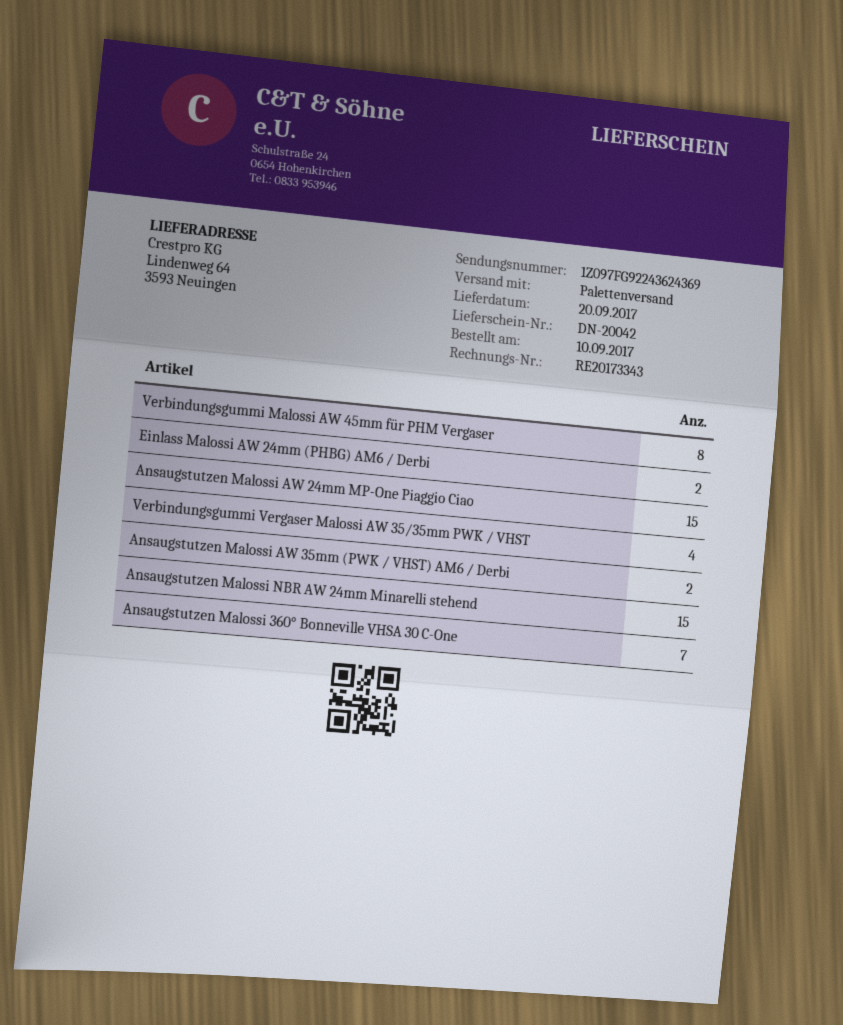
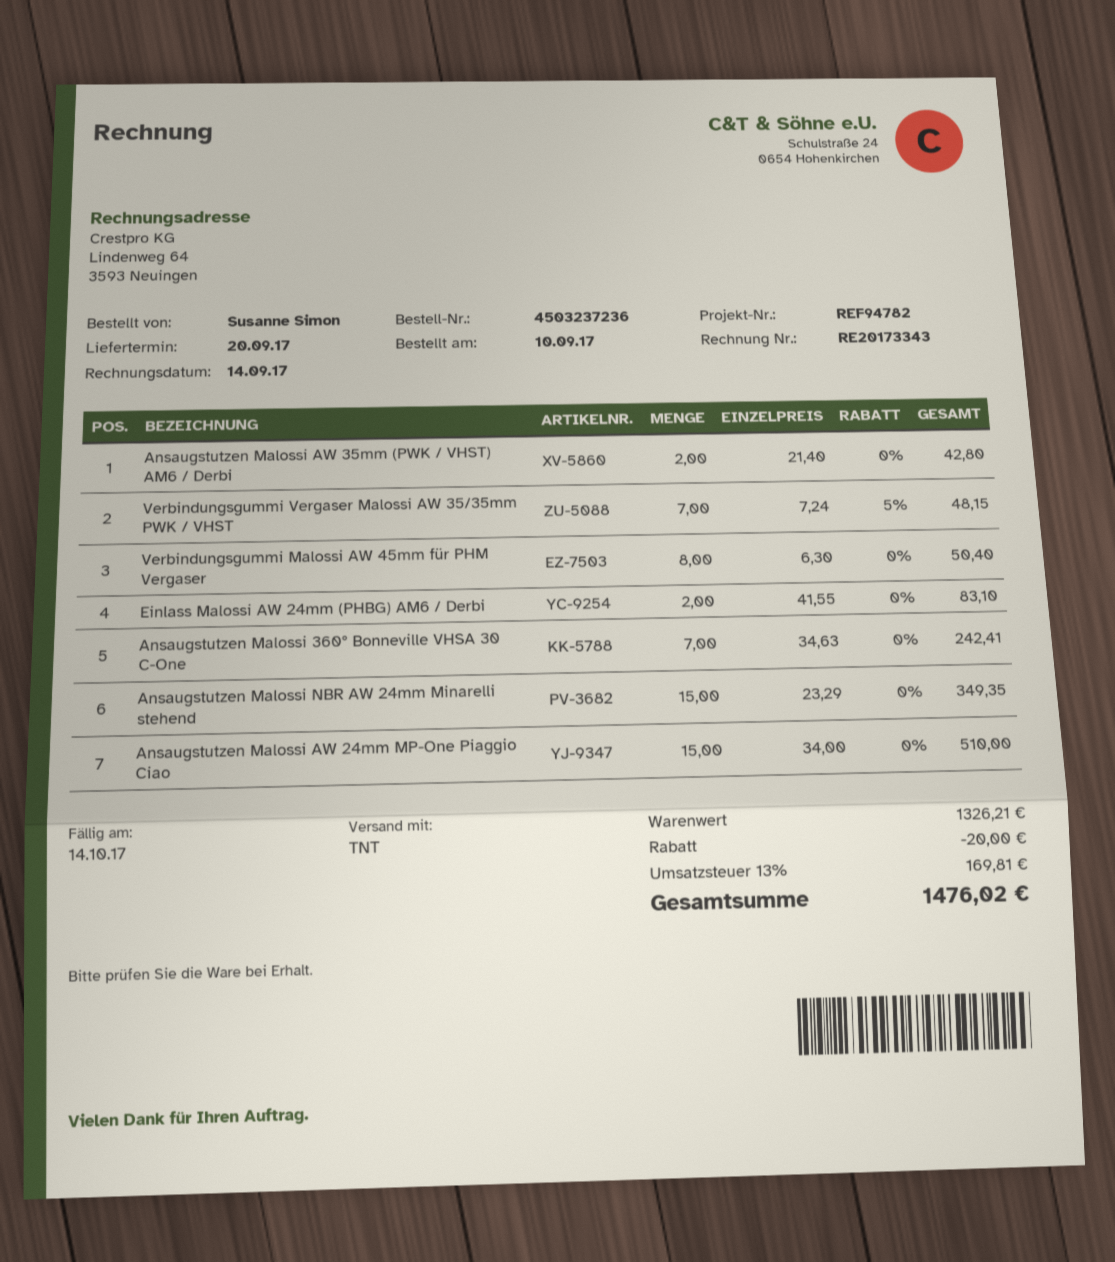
shipping method: pallet freight -> TNT
Verbindungsgummi Vergaser Malossi AW 35/35mm PWK / VHST: 4 -> 7

